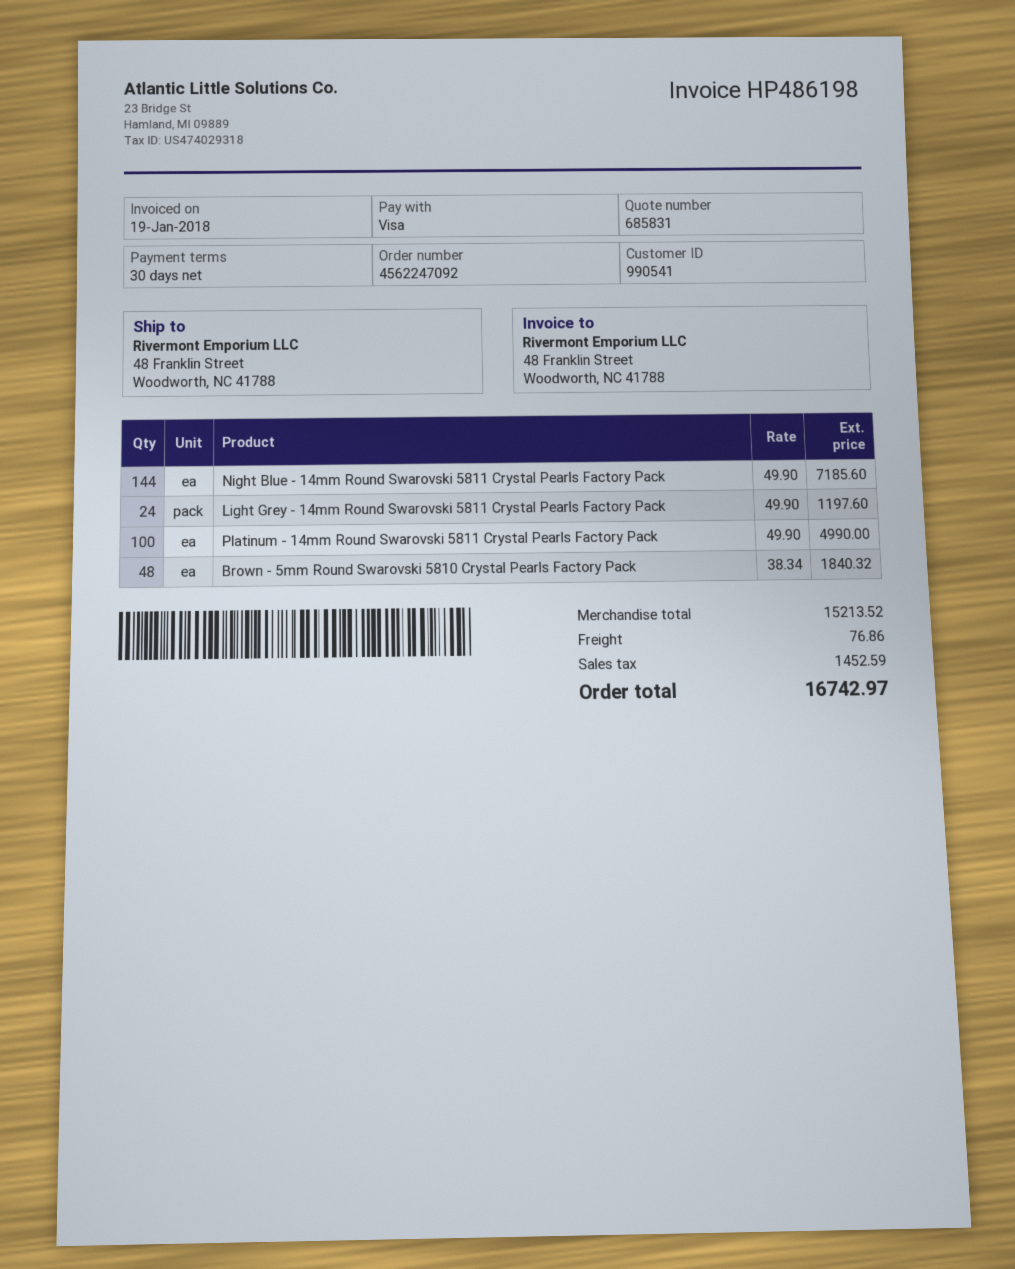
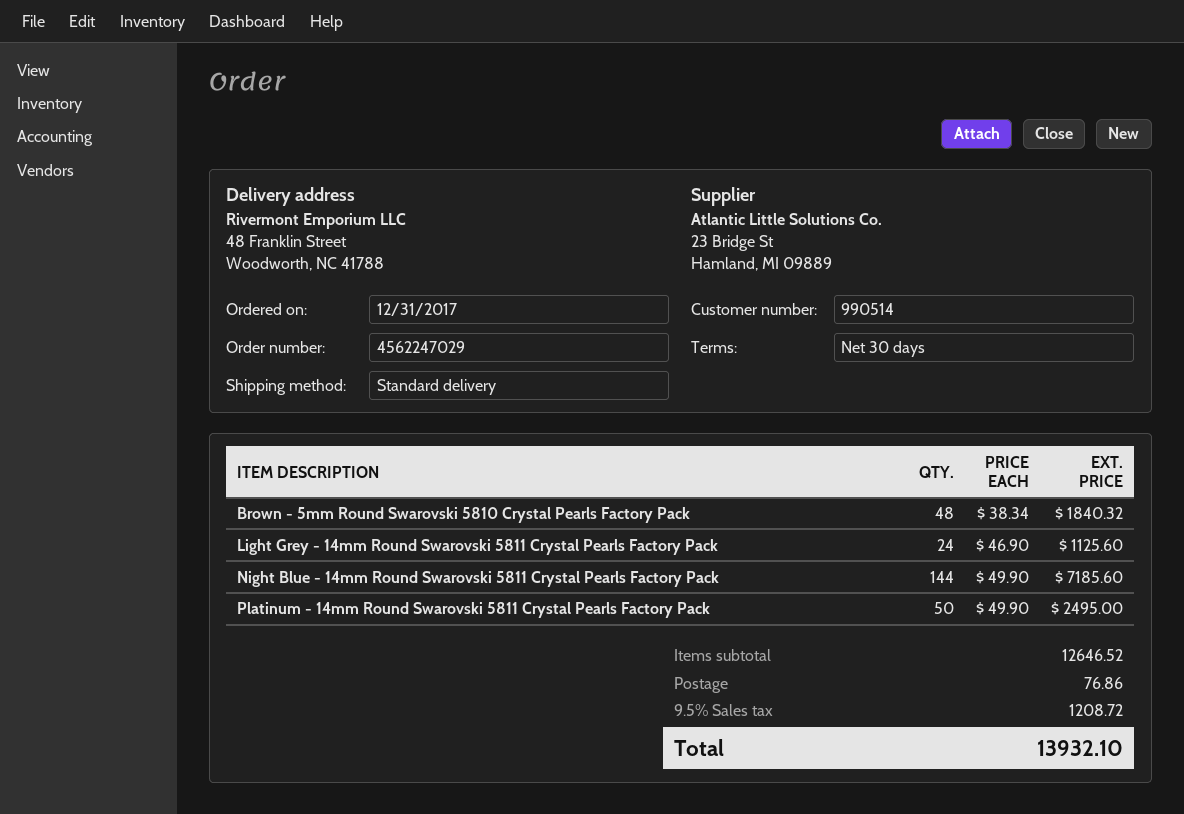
order number: 4562247092 -> 4562247029
customer number: 990541 -> 990514
Light Grey - 14mm Round Swarovski 5811 Crystal Pearls Factory Pack: 24 x 49.90 = 1197.60 -> 24 x 46.90 = 1125.60
Platinum - 14mm Round Swarovski 5811 Crystal Pearls Factory Pack: 100 x 49.90 = 4990.00 -> 50 x 49.90 = 2495.00
subtotal: 15213.52 -> 12646.52
tax: 1452.59 -> 1208.72
total: 16742.97 -> 13932.10

